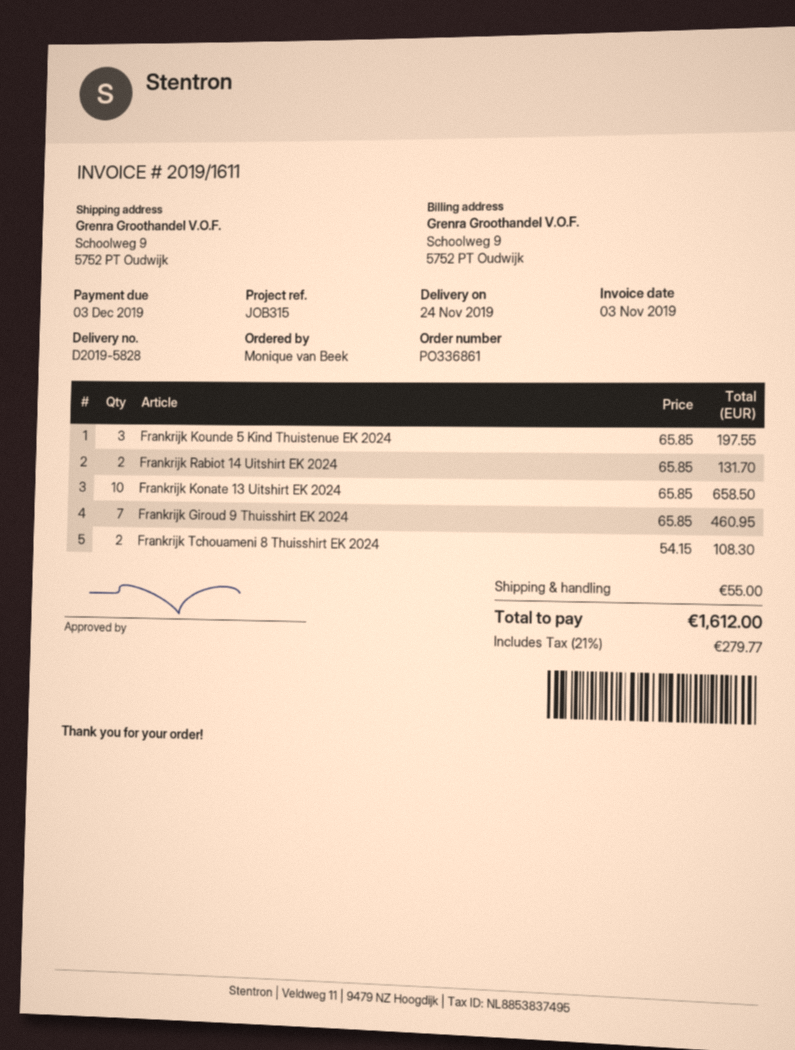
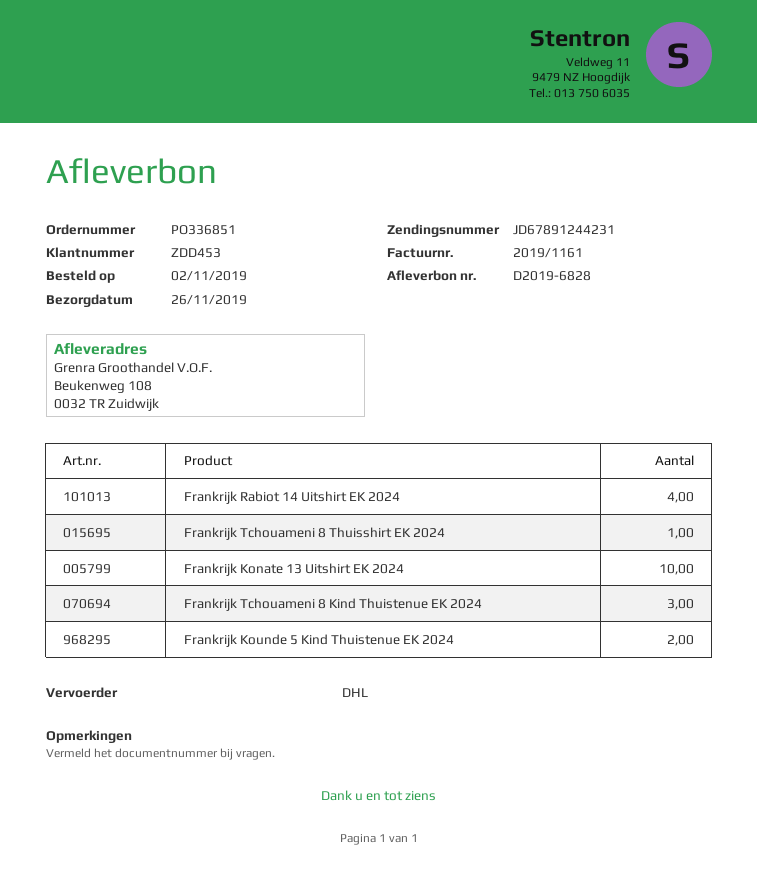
order number: PO336861 -> PO336851
delivery note number: D2019-5828 -> D2019-6828
delivery date: 2019-11-24 -> 2019-11-26
invoice number: 2019/1611 -> 2019/1161
ship to: Schoolweg 9, 5752 PT Oudwijk -> Beukenweg 108, 0032 TR Zuidwijk
Frankrijk Kounde 5 Kind Thuistenue EK 2024: 3 -> 2
Frankrijk Rabiot 14 Uitshirt EK 2024: 2 -> 4
Frankrijk Giroud 9 Thuisshirt EK 2024: 7 -> none
Frankrijk Tchouameni 8 Thuisshirt EK 2024: 2 -> 1
Frankrijk Tchouameni 8 Kind Thuistenue EK 2024: none -> 3

